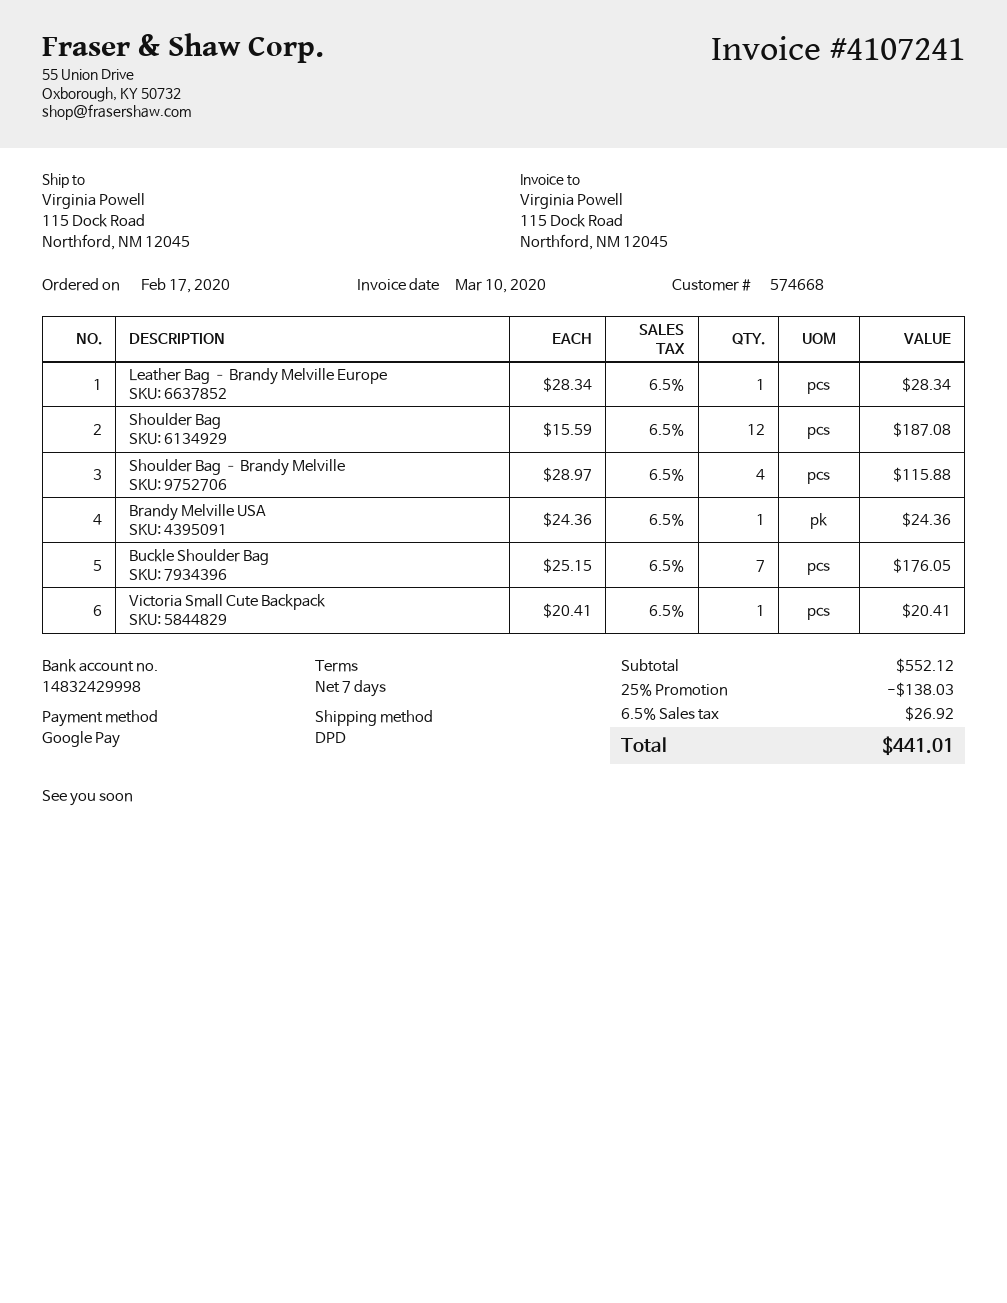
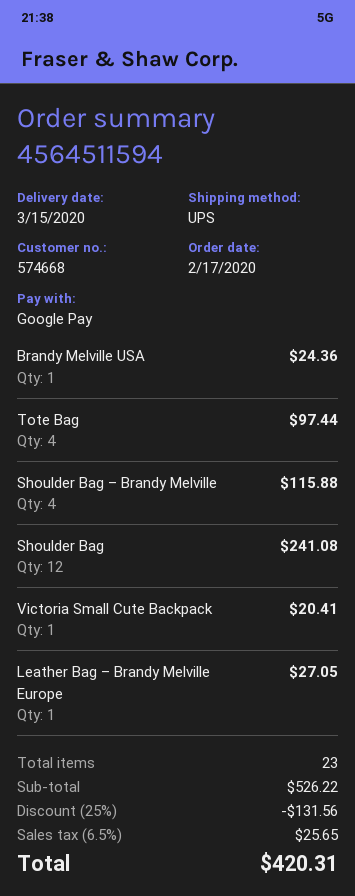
shipping method: DPD -> UPS
Leather Bag – Brandy Melville Europe: 1 for 28.34 -> 1 for 27.05
Shoulder Bag: 12 for 187.08 -> 12 for 241.08
Buckle Shoulder Bag: 7 for 176.05 -> none
Tote Bag: none -> 4 for 97.44
subtotal: 552.12 -> 526.22
discount: 25% = 138.03 -> 25% = 131.56
tax: 6.5% = 26.92 -> 6.5% = 25.65
total: 441.01 -> 420.31

